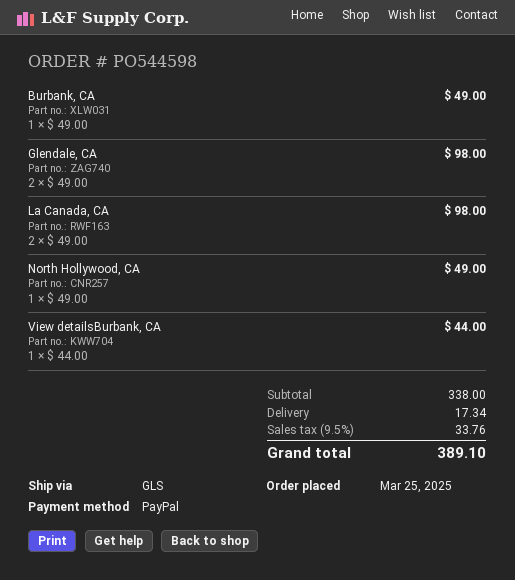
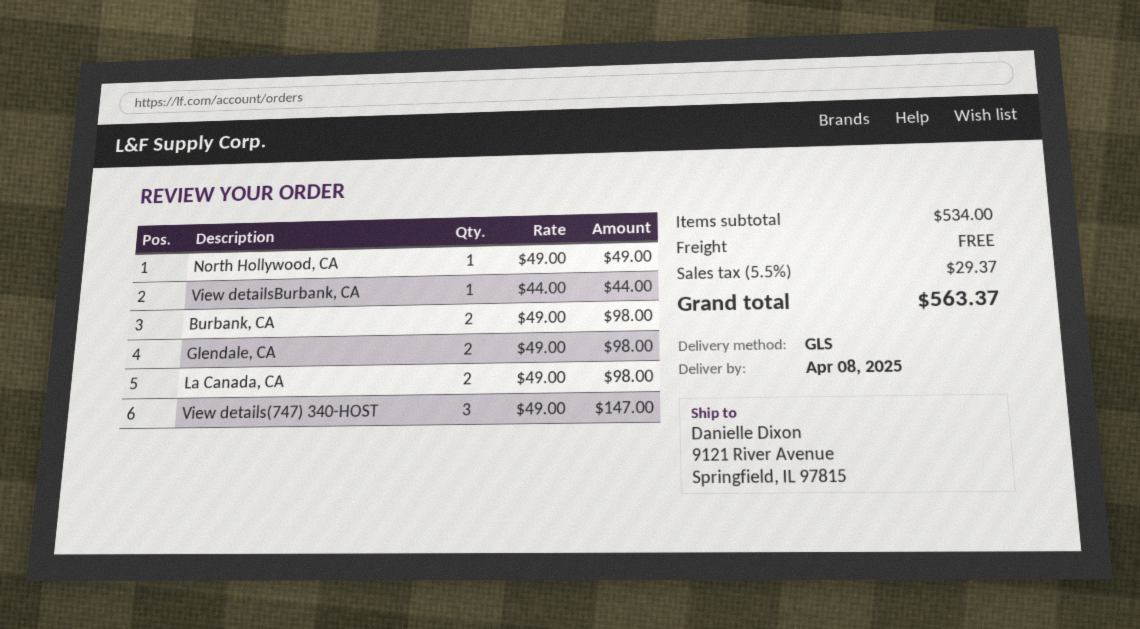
Burbank, CA: 1 x 49.00 = 49.00 -> 2 x 49.00 = 98.00
View details(747) 340-HOST: none -> 3 x 49.00 = 147.00
subtotal: 338.00 -> 534.00
shipping: 17.34 -> 0.00
tax: 9.5% = 33.76 -> 5.5% = 29.37
total: 389.10 -> 563.37

